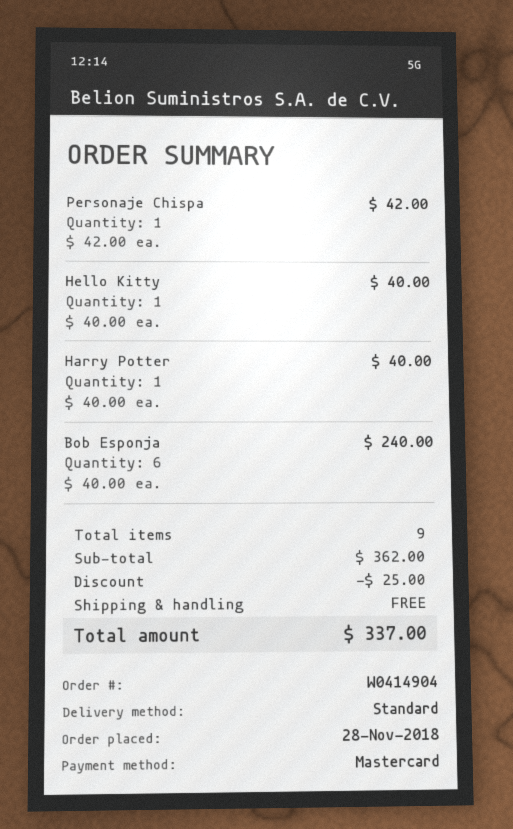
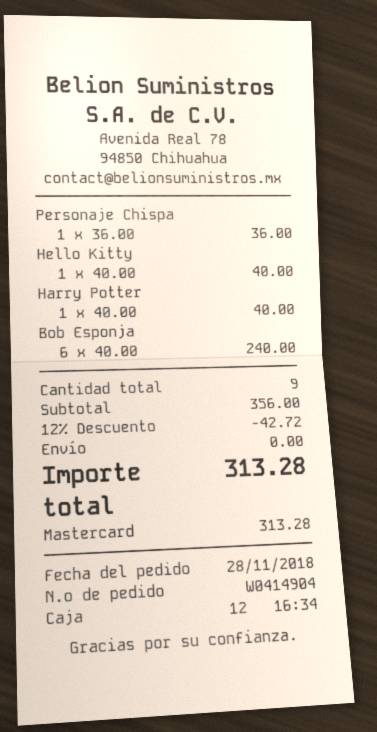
Personaje Chispa: 1 x 42.00 = 42.00 -> 1 x 36.00 = 36.00
subtotal: 362.00 -> 356.00
discount: 25.00 -> 42.72
total: 337.00 -> 313.28

